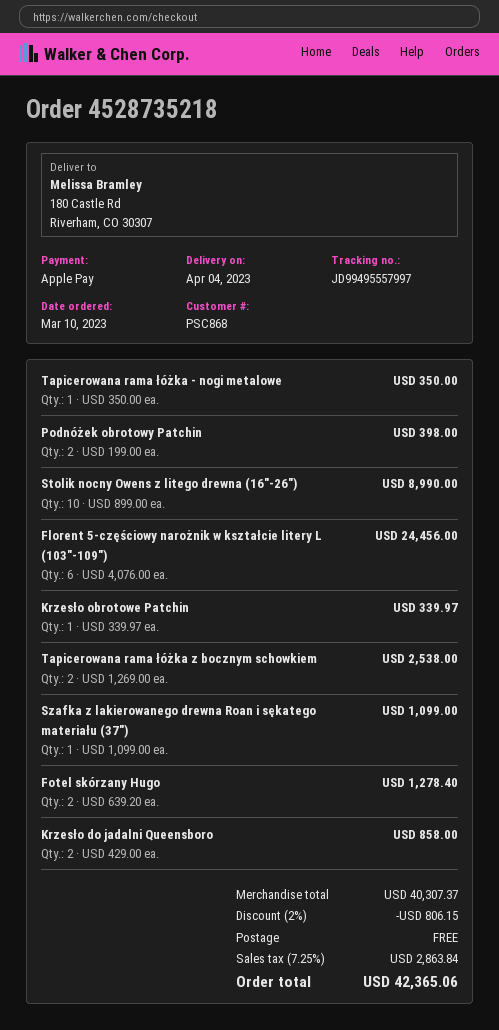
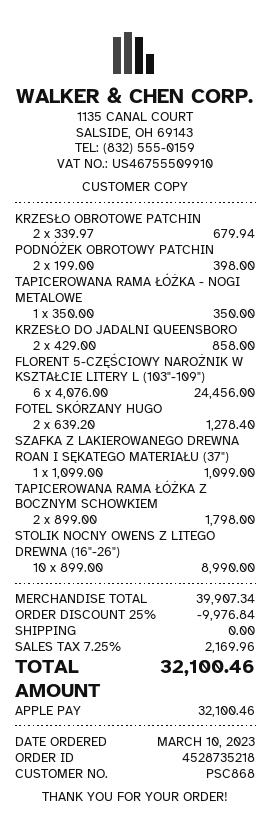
Krzesło obrotowe Patchin: 1 x 339.97 = 339.97 -> 2 x 339.97 = 679.94
Tapicerowana rama łóżka z bocznym schowkiem: 2 x 1269.00 = 2538.00 -> 2 x 899.00 = 1798.00
subtotal: 40307.37 -> 39907.34
discount: 2% = 806.15 -> 25% = 9976.84
tax: 7.25% = 2863.84 -> 7.25% = 2169.96
total: 42365.06 -> 32100.46

